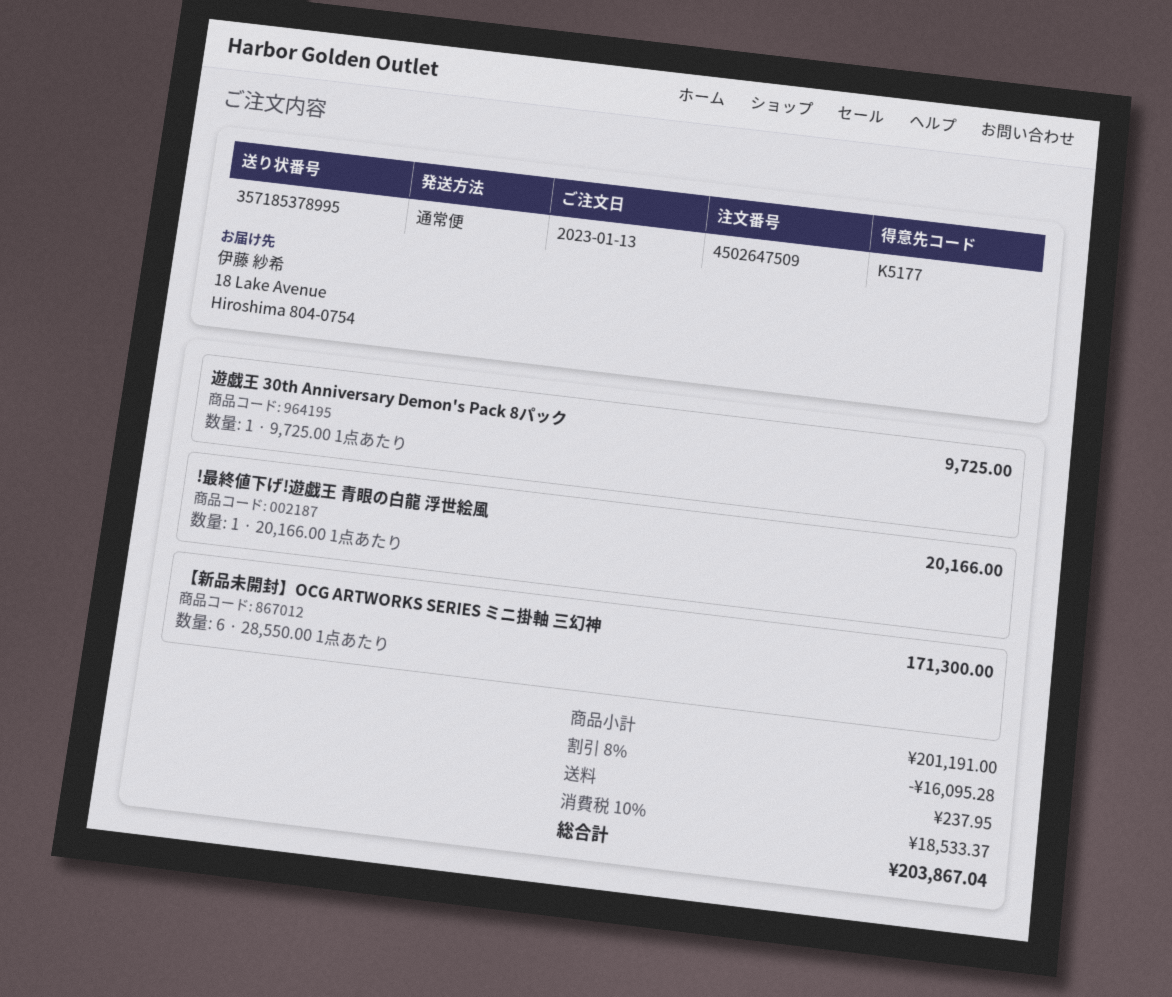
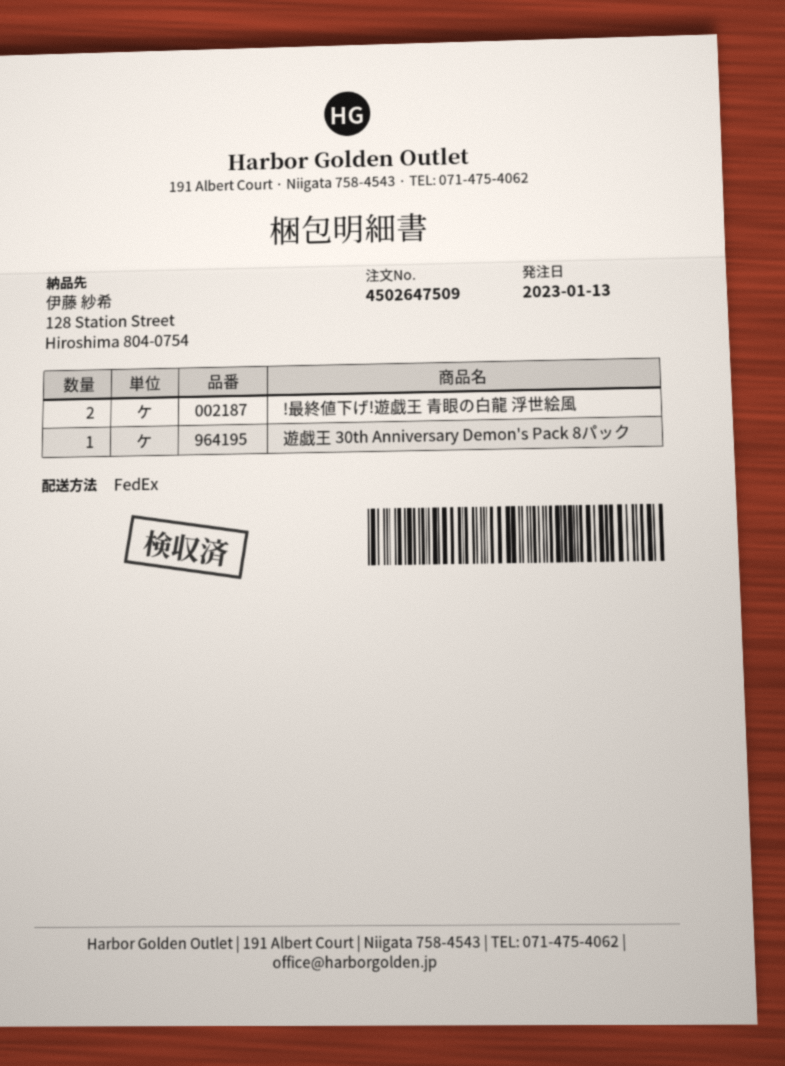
shipping method: standard -> FedEx
ship to: 18 Lake Avenue, Hiroshima 804-0754 -> 128 Station Street, Hiroshima 804-0754
!最終値下げ!遊戯王 青眼の白龍 浮世絵風: 1 -> 2
【新品未開封】OCG ARTWORKS SERIES ミニ掛軸 三幻神: 6 -> none

